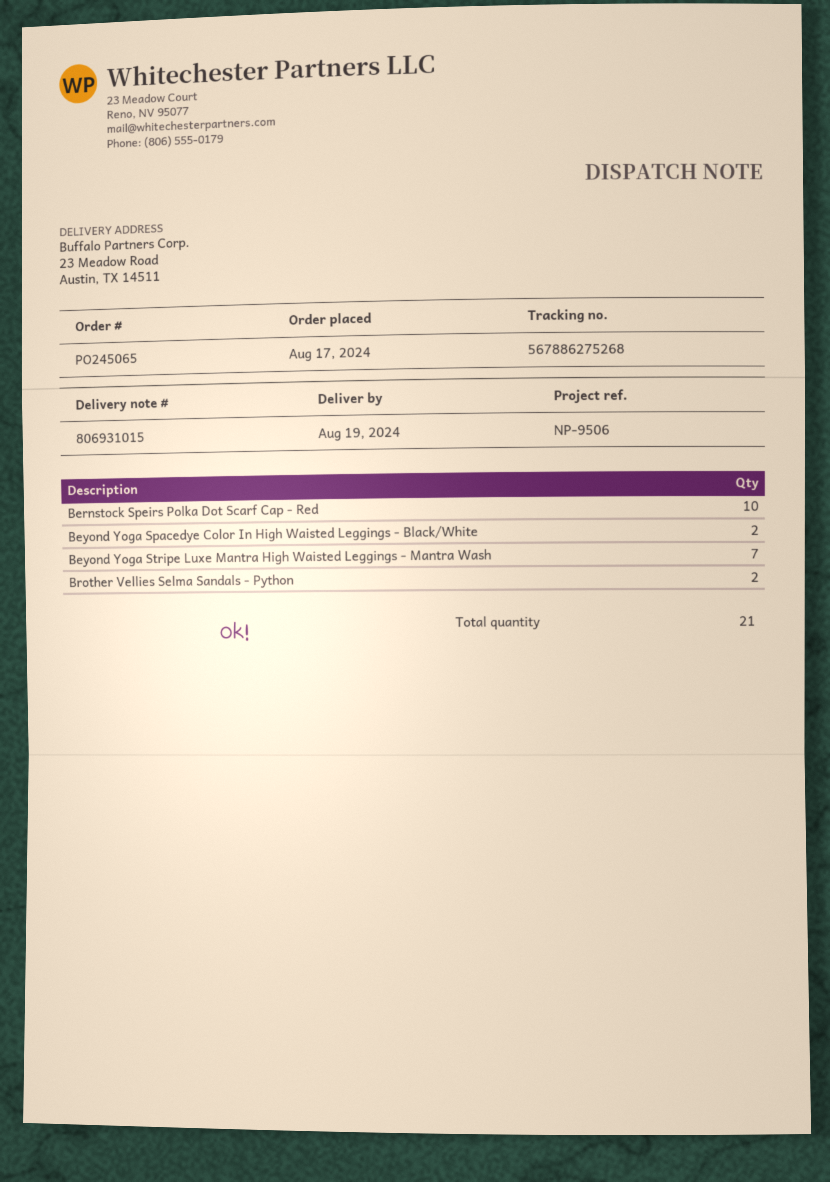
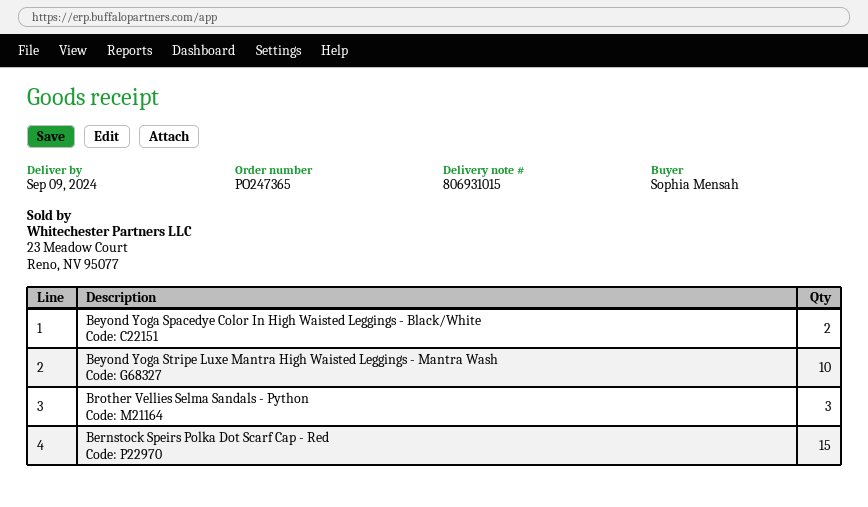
order number: PO245065 -> PO247365
delivery date: 2024-08-19 -> 2024-09-09
Bernstock Speirs Polka Dot Scarf Cap - Red: 10 -> 15
Beyond Yoga Stripe Luxe Mantra High Waisted Leggings - Mantra Wash: 7 -> 10
Brother Vellies Selma Sandals - Python: 2 -> 3

